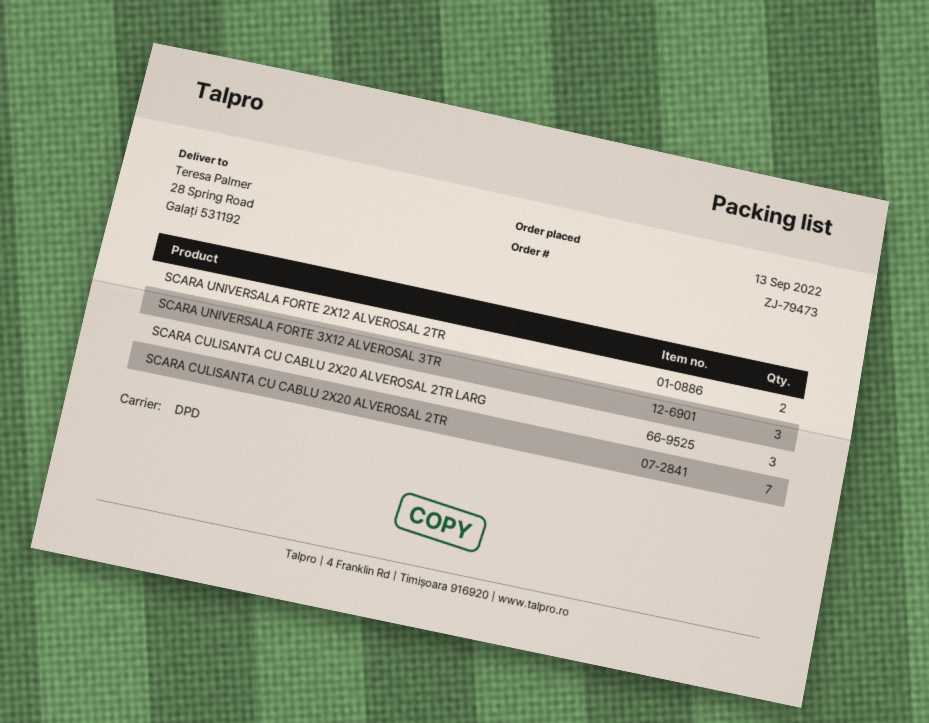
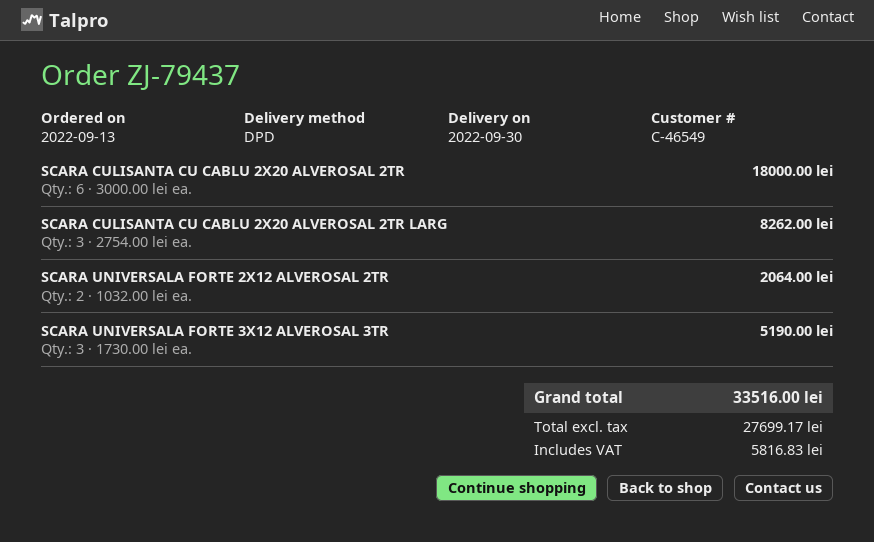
order number: ZJ-79473 -> ZJ-79437
SCARA CULISANTA CU CABLU 2X20 ALVEROSAL 2TR: 7 -> 6

